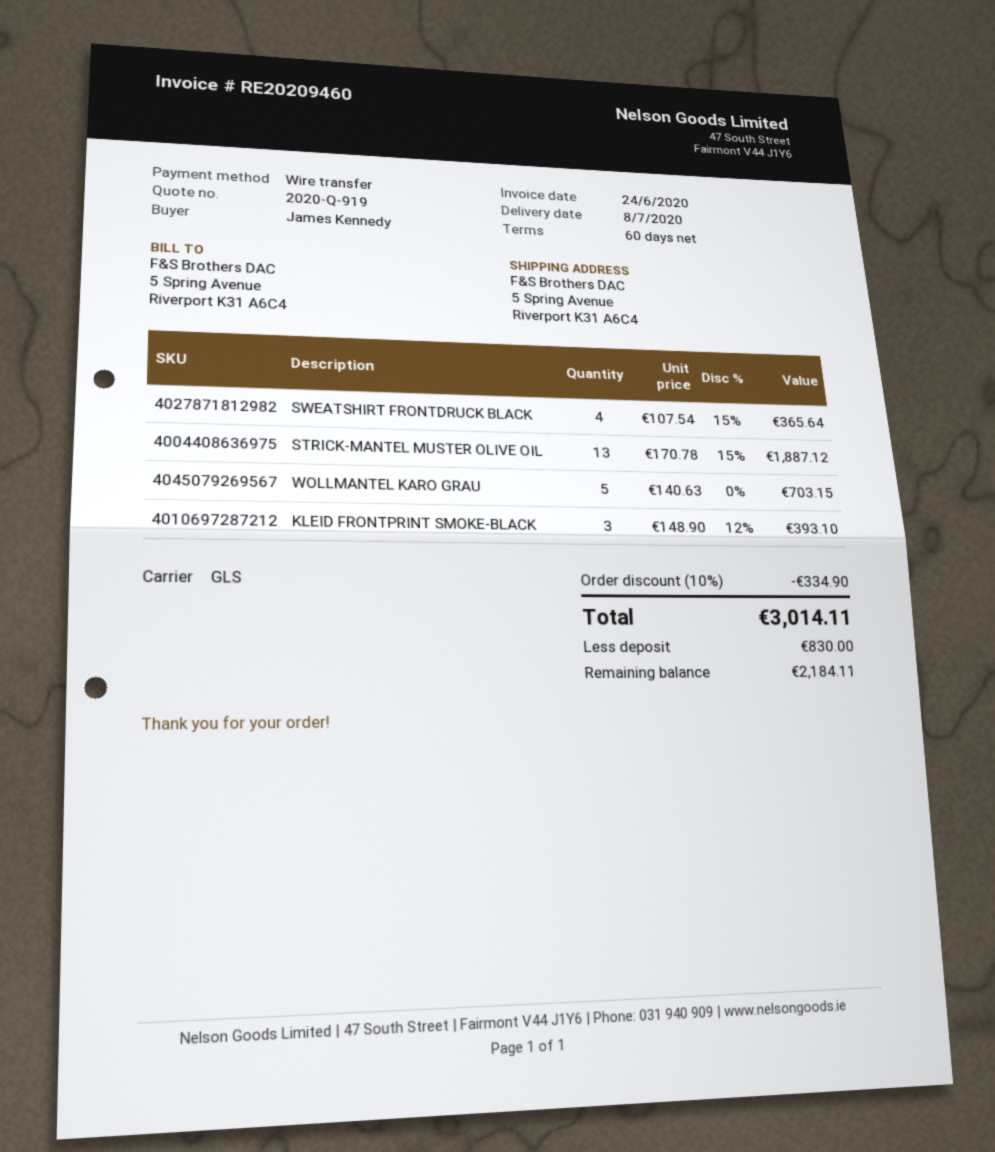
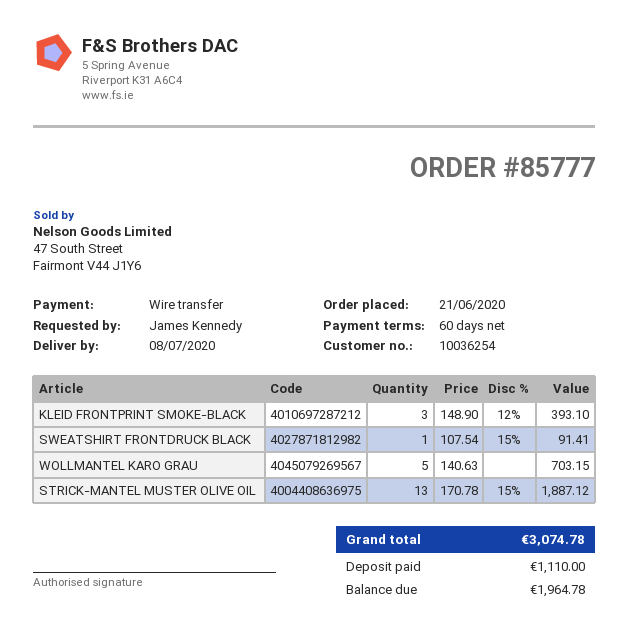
SWEATSHIRT FRONTDRUCK BLACK: 4 x 107.54 - 15% = 365.64 -> 1 x 107.54 - 15% = 91.41
discount: 10% = 334.90 -> none
total: 3014.11 -> 3074.78
deposit: 830.00 -> 1110.00
balance: 2184.11 -> 1964.78

